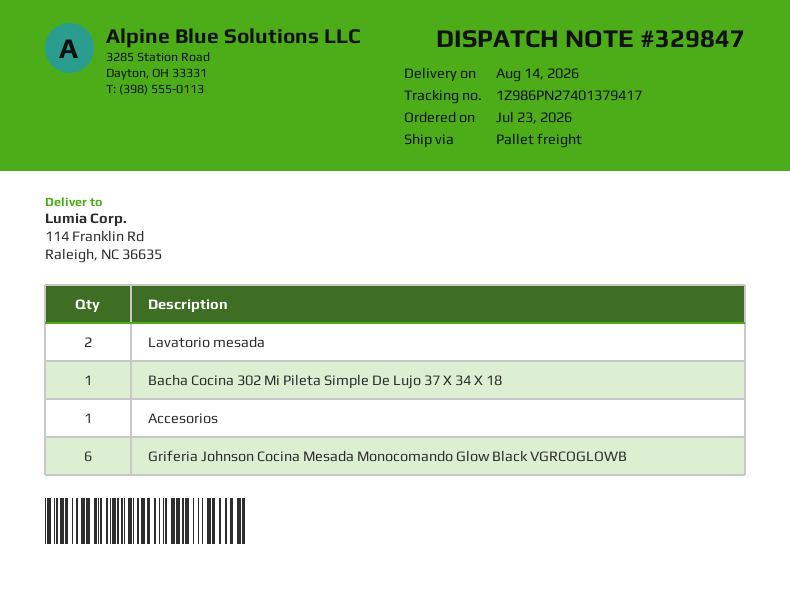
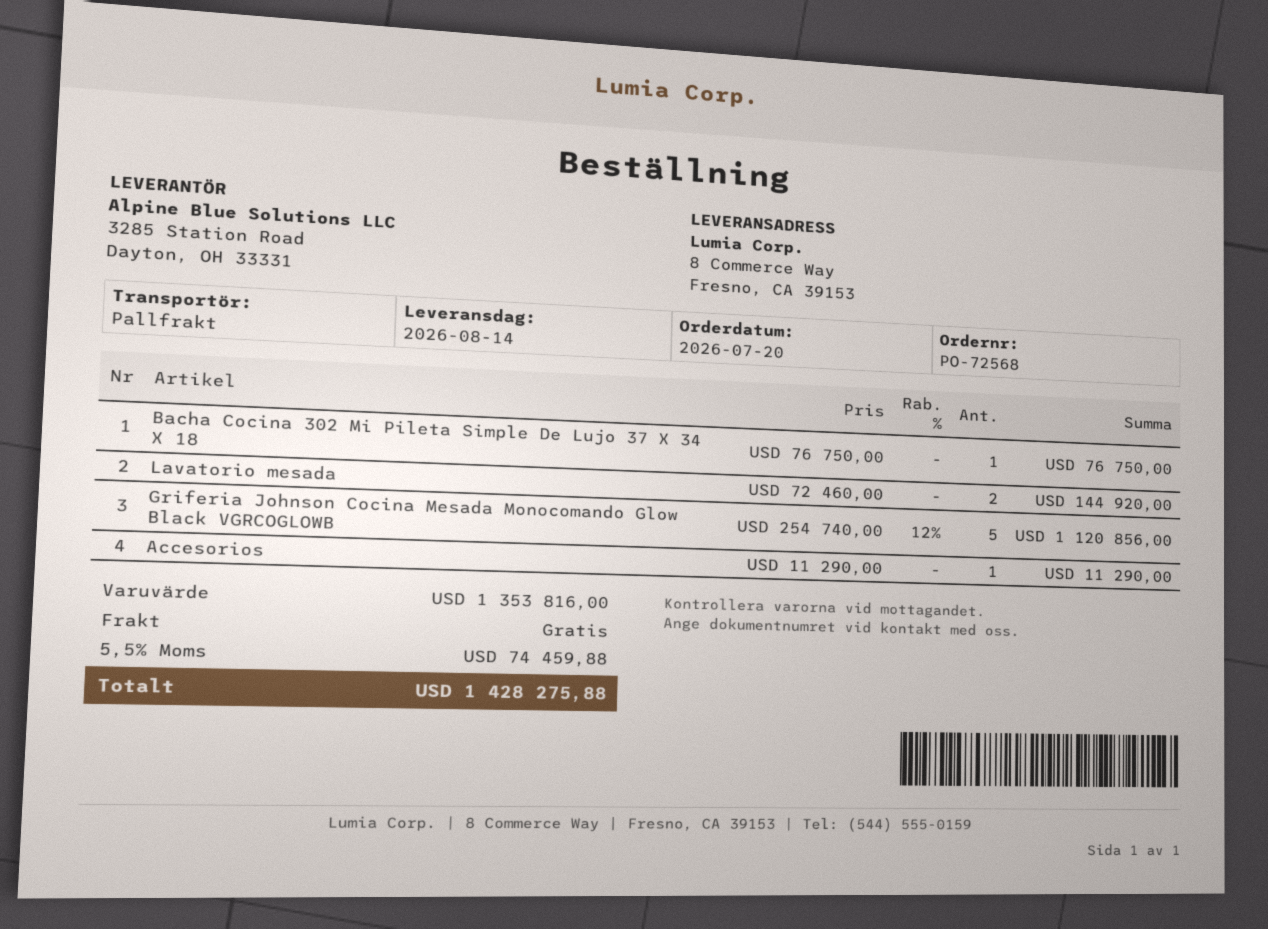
order date: 2026-07-23 -> 2026-07-20
ship to: 114 Franklin Rd, Raleigh, NC 36635 -> 8 Commerce Way, Fresno, CA 39153
Griferia Johnson Cocina Mesada Monocomando Glow Black VGRCOGLOWB: 6 -> 5

